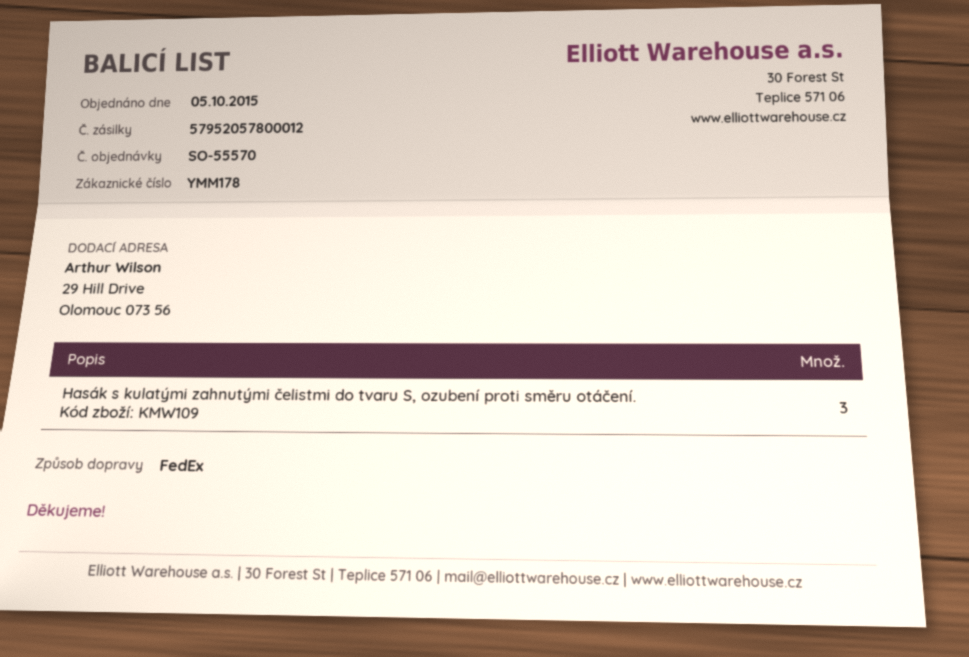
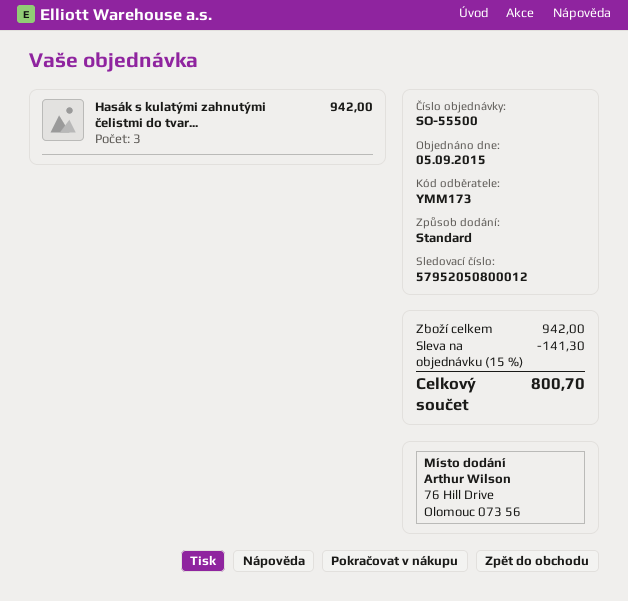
order number: SO-55570 -> SO-55500
order date: 2015-10-05 -> 2015-09-05
customer number: YMM178 -> YMM173
shipping method: FedEx -> standard
tracking number: 57952057800012 -> 57952050800012
ship to: 29 Hill Drive, Olomouc 073 56 -> 76 Hill Drive, Olomouc 073 56

